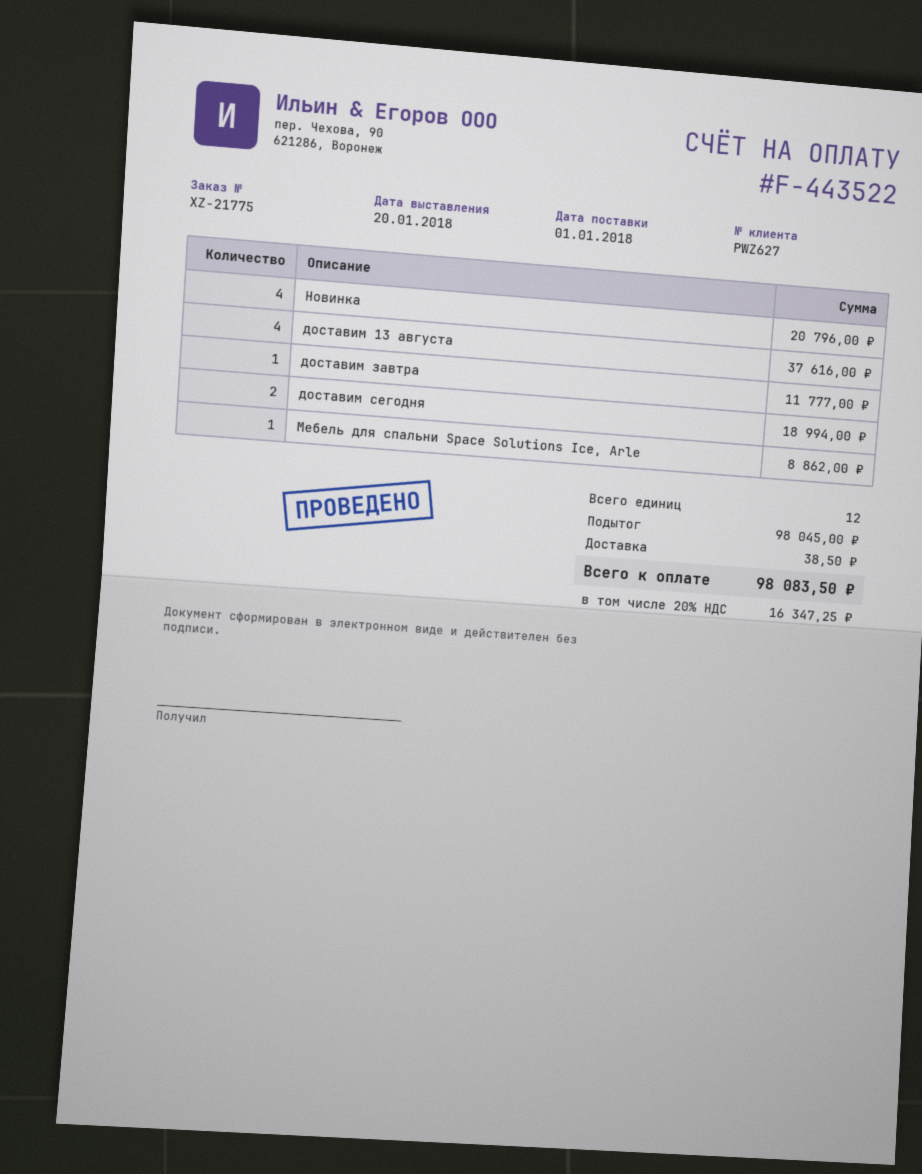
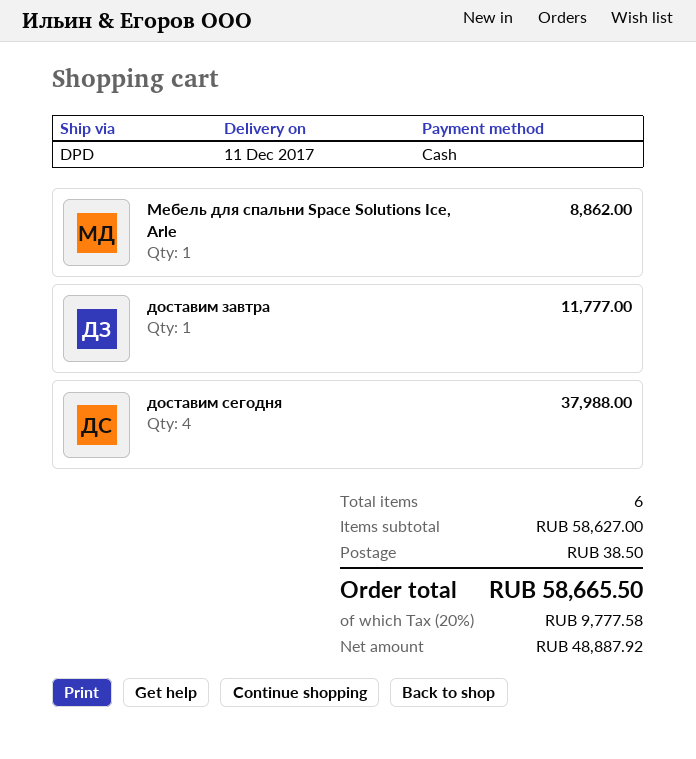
delivery date: 2018-01-01 -> 2017-12-11
Новинка: 4 for 20796.00 -> none
доставим 13 августа: 4 for 37616.00 -> none
доставим сегодня: 2 for 18994.00 -> 4 for 37988.00
total quantity: 12 -> 6
subtotal: 98045.00 -> 58627.00
tax: 20% = 16347.25 -> 20% = 9777.58
total: 98083.50 -> 58665.50

